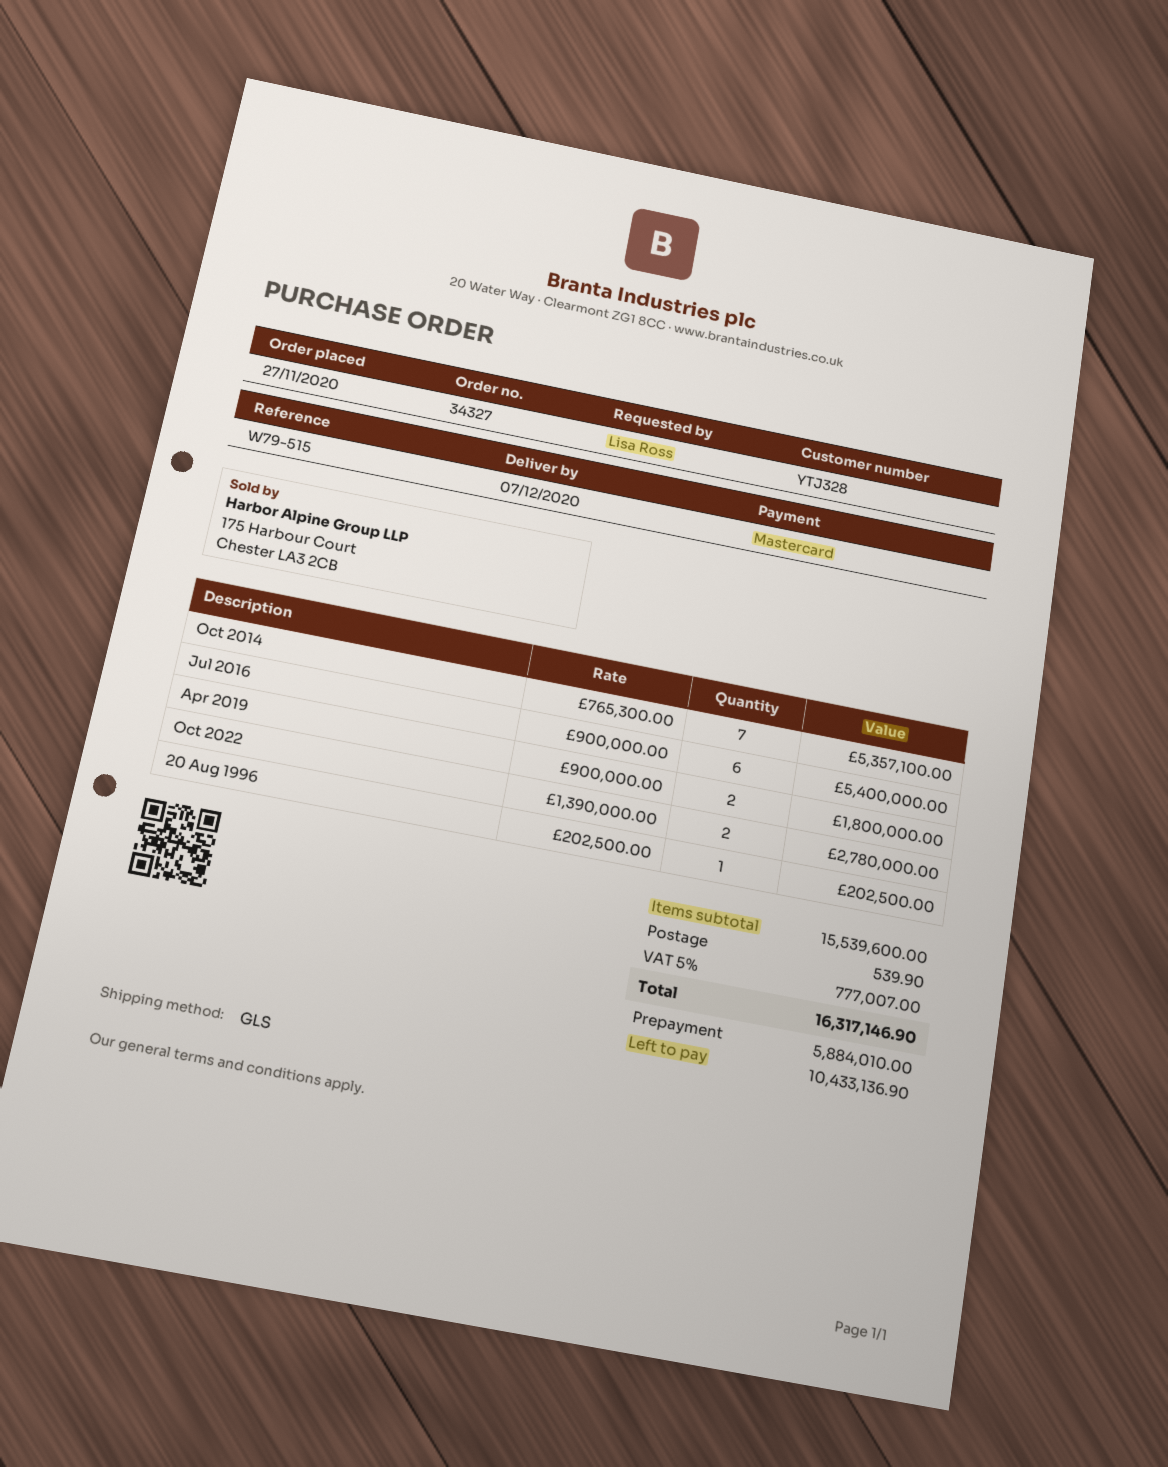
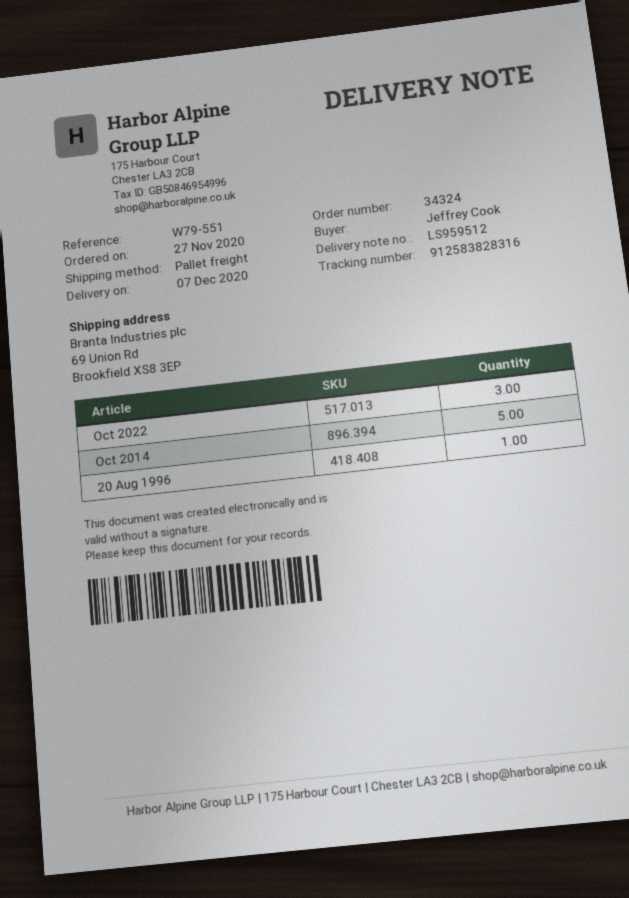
order number: 34327 -> 34324
reference: W79-515 -> W79-551
ordered by: Lisa Ross -> Jeffrey Cook
shipping method: GLS -> pallet freight
Oct 2014: 7 -> 5
Jul 2016: 6 -> none
Apr 2019: 2 -> none
Oct 2022: 2 -> 3

